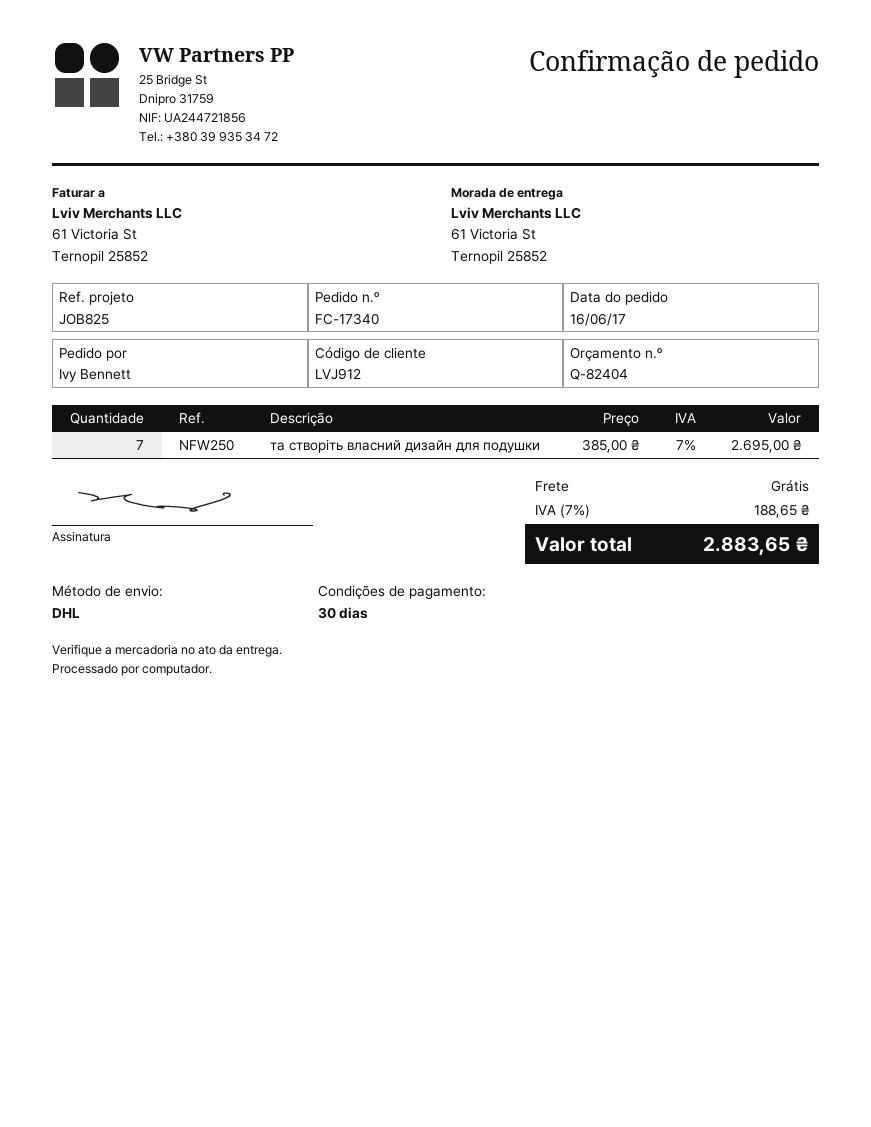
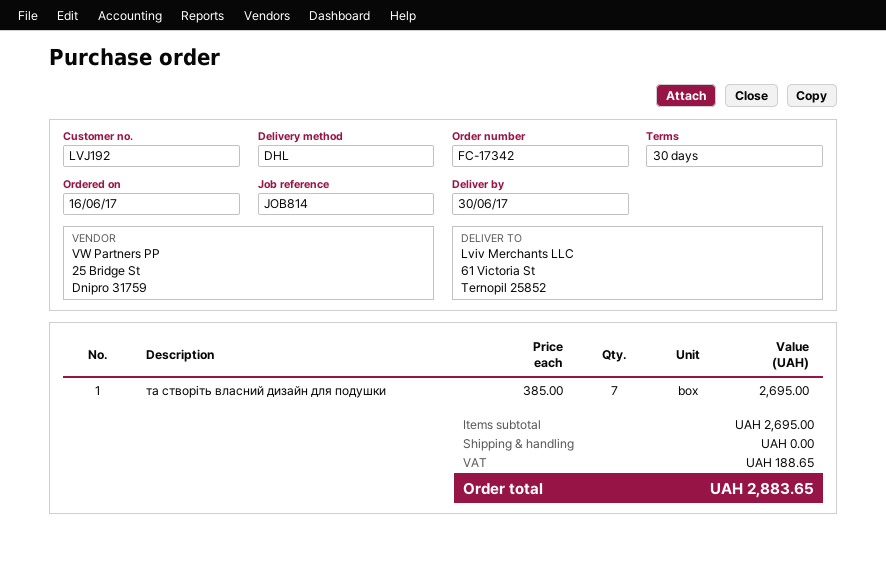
order number: FC-17340 -> FC-17342
customer number: LVJ912 -> LVJ192
reference: JOB825 -> JOB814

